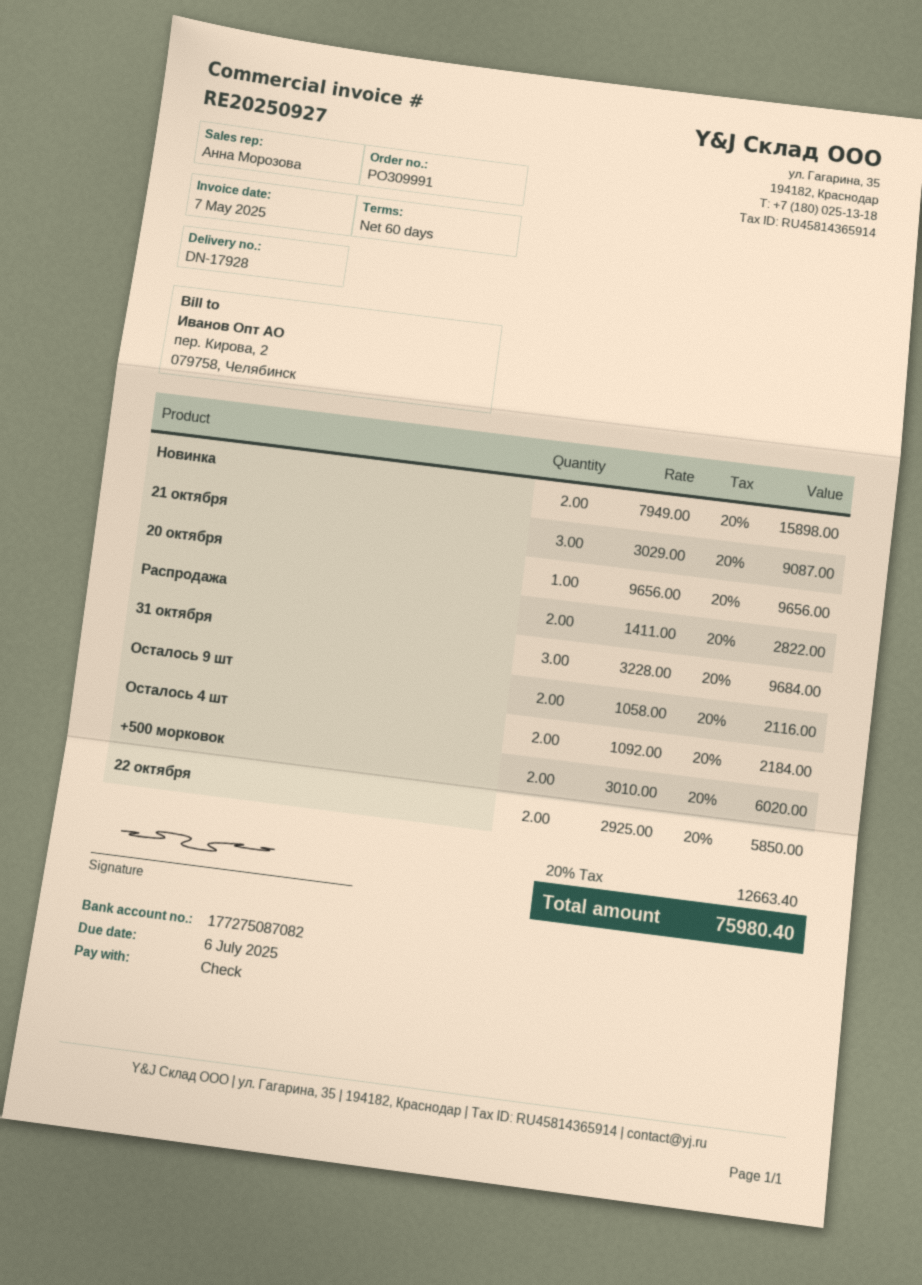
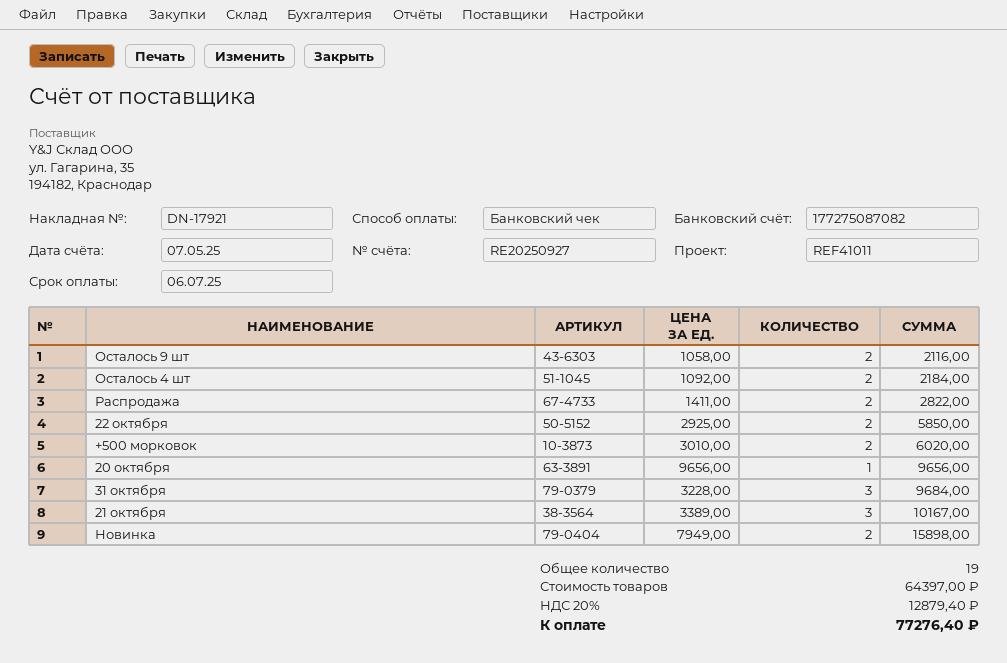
delivery note number: DN-17928 -> DN-17921
21 октября: 3 x 3029.00 = 9087.00 -> 3 x 3389.00 = 10167.00
tax: 20% = 12663.40 -> 20% = 12879.40
total: 75980.40 -> 77276.40

